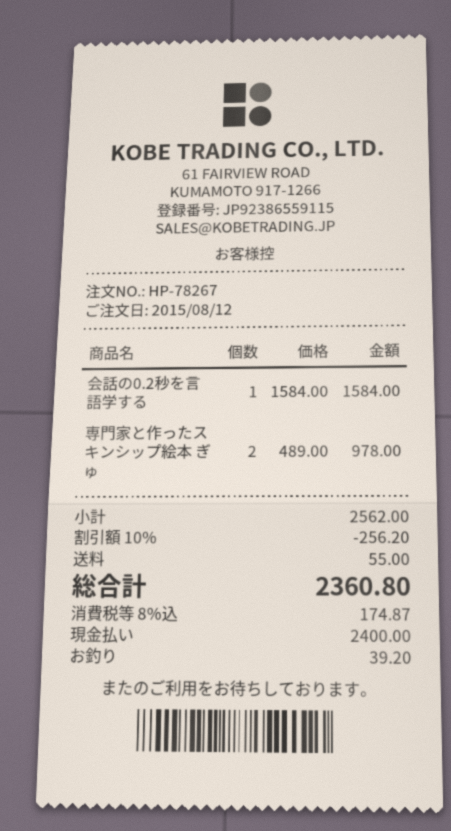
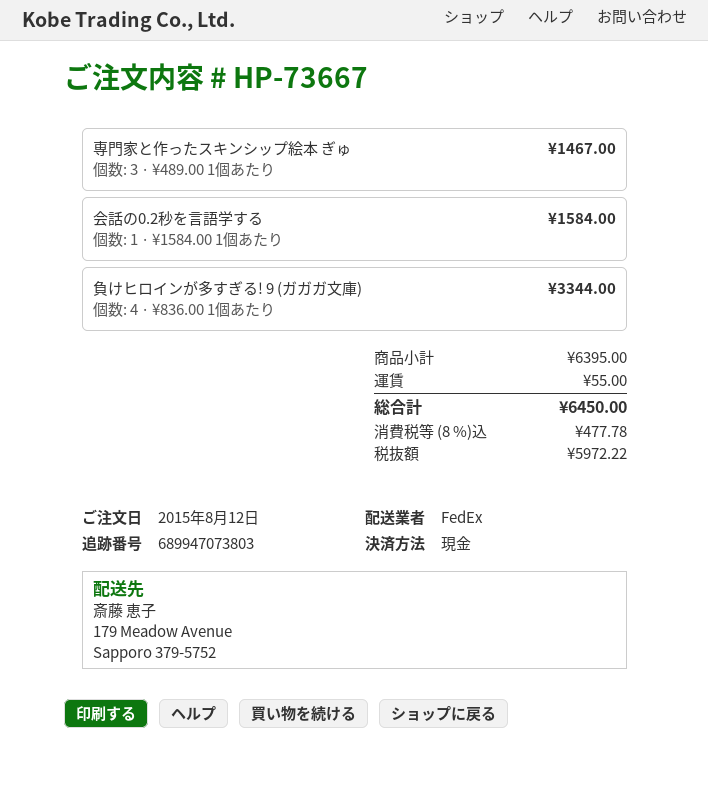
order number: HP-78267 -> HP-73667
専門家と作ったスキンシップ絵本 ぎゅ: 2 x 489.00 = 978.00 -> 3 x 489.00 = 1467.00
負けヒロインが多すぎる! 9 (ガガガ文庫): none -> 4 x 836.00 = 3344.00
subtotal: 2562.00 -> 6395.00
discount: 10% = 256.20 -> none
tax: 8% = 174.87 -> 8% = 477.78
total: 2360.80 -> 6450.00

